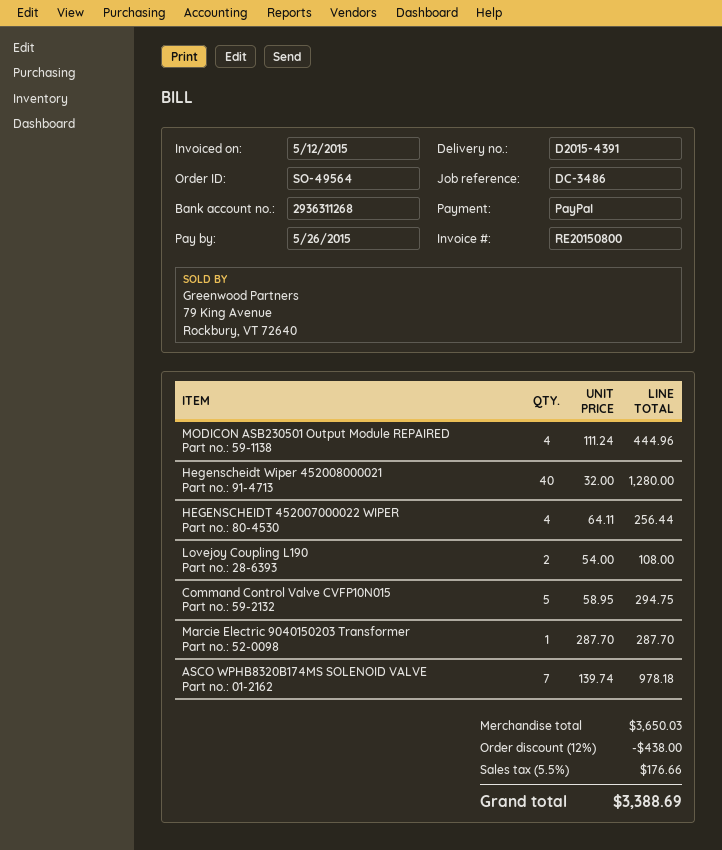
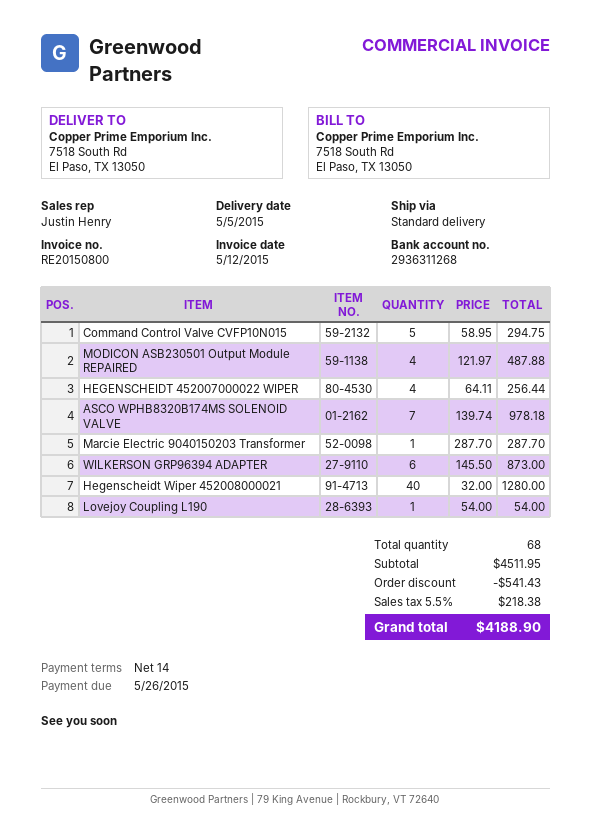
MODICON ASB230501 Output Module REPAIRED: 4 x 111.24 = 444.96 -> 4 x 121.97 = 487.88
Lovejoy Coupling L190: 2 x 54.00 = 108.00 -> 1 x 54.00 = 54.00
WILKERSON GRP96394 ADAPTER: none -> 6 x 145.50 = 873.00
subtotal: 3650.03 -> 4511.95
discount: 438.00 -> 541.43
tax: 5.5% = 176.66 -> 5.5% = 218.38
total: 3388.69 -> 4188.90

